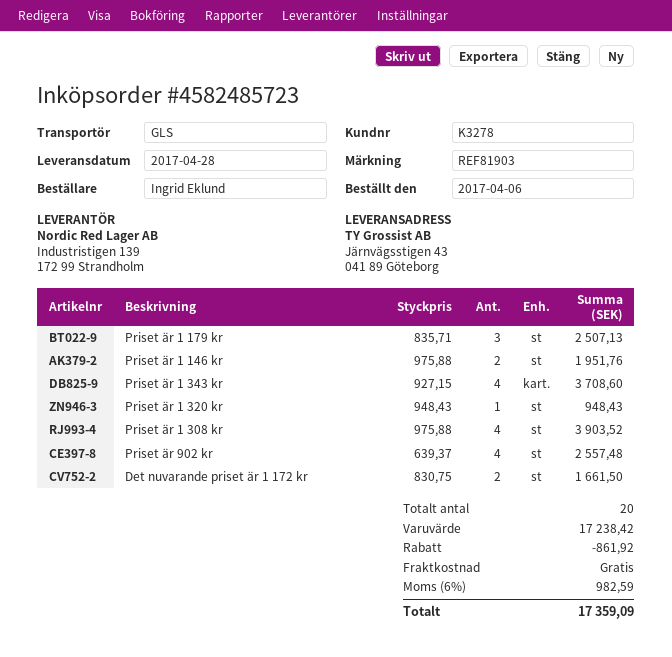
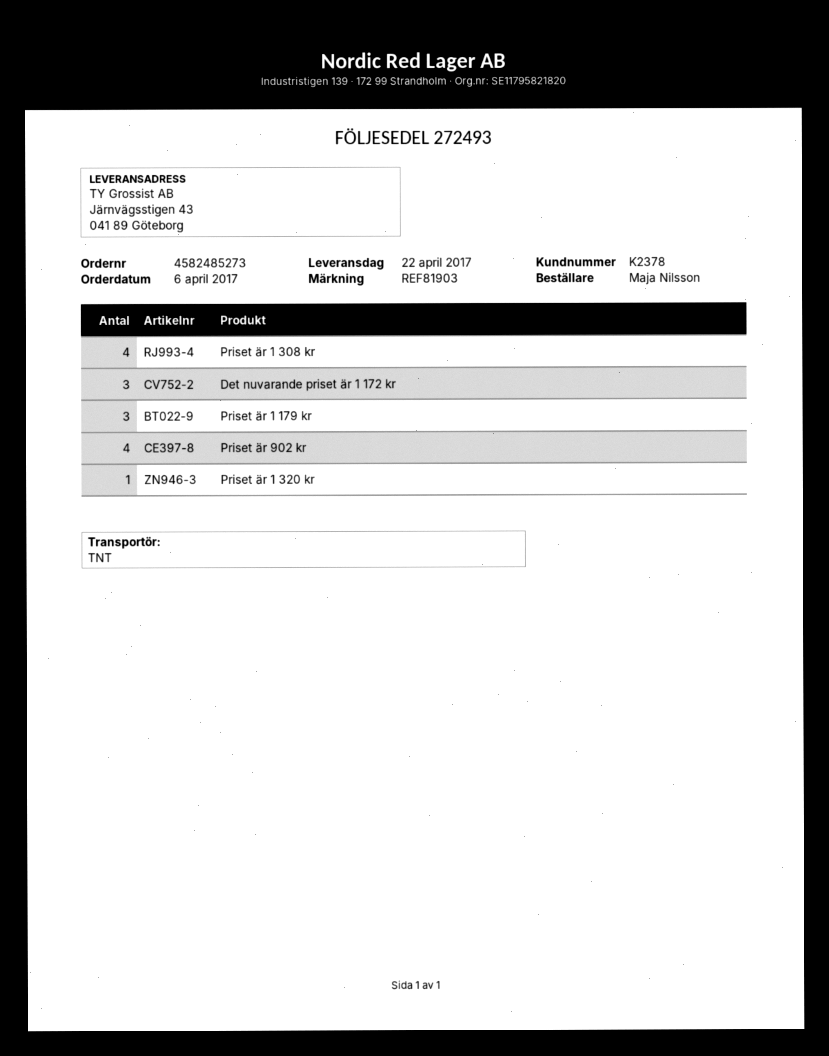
order number: 4582485723 -> 4582485273
delivery date: 2017-04-28 -> 2017-04-22
customer number: K3278 -> K2378
ordered by: Ingrid Eklund -> Maja Nilsson
shipping method: GLS -> TNT
Priset är 1 146 kr: 2 -> none
Priset är 1 343 kr: 4 -> none
Det nuvarande priset är 1 172 kr: 2 -> 3

